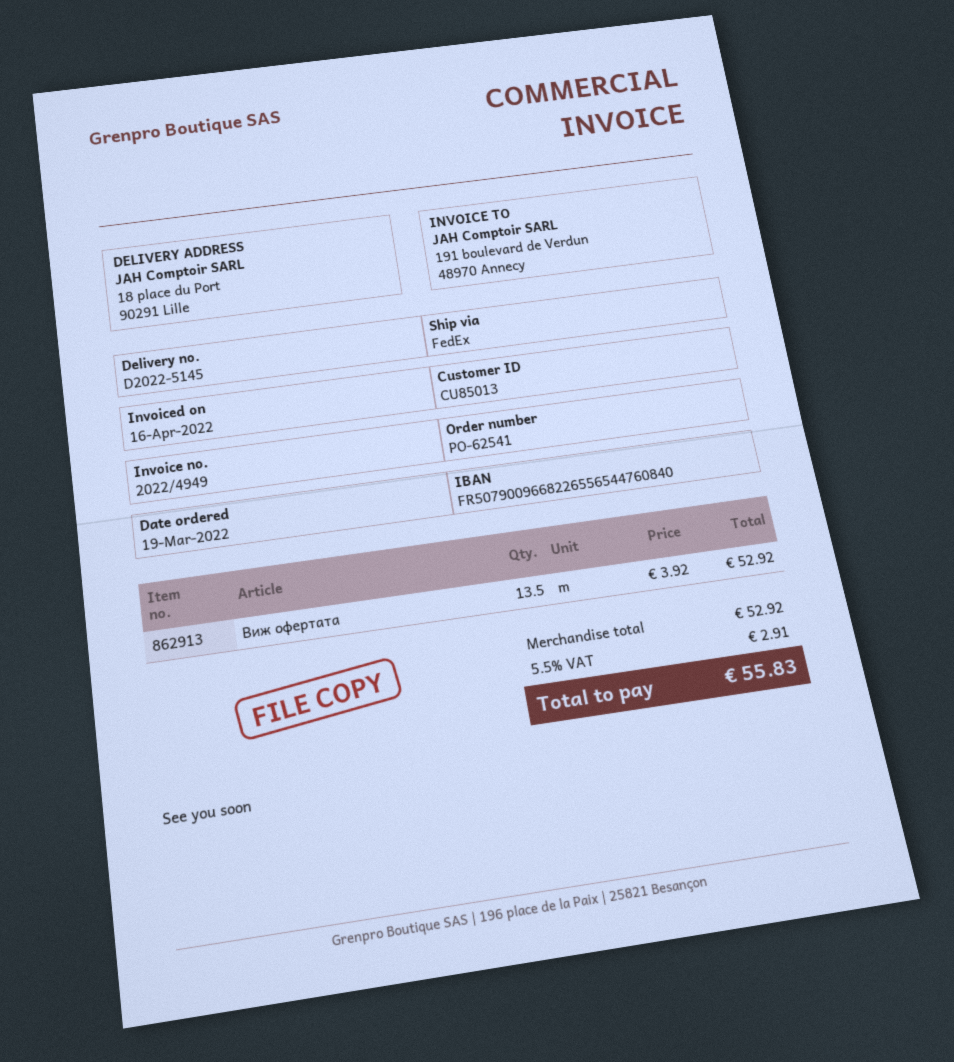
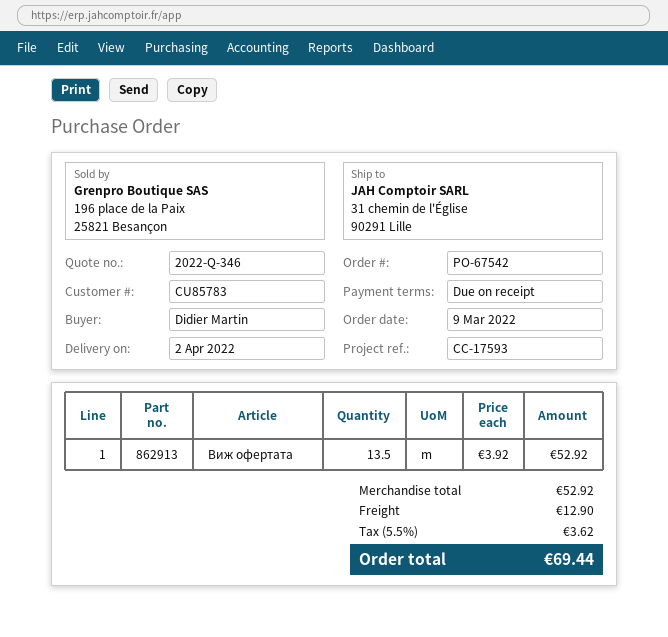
order number: PO-62541 -> PO-67542
order date: 2022-03-19 -> 2022-03-09
customer number: CU85013 -> CU85783
ship to: 18 place du Port, 90291 Lille -> 31 chemin de l'Église, 90291 Lille
shipping: none -> 12.90
tax: 5.5% = 2.91 -> 5.5% = 3.62
total: 55.83 -> 69.44

